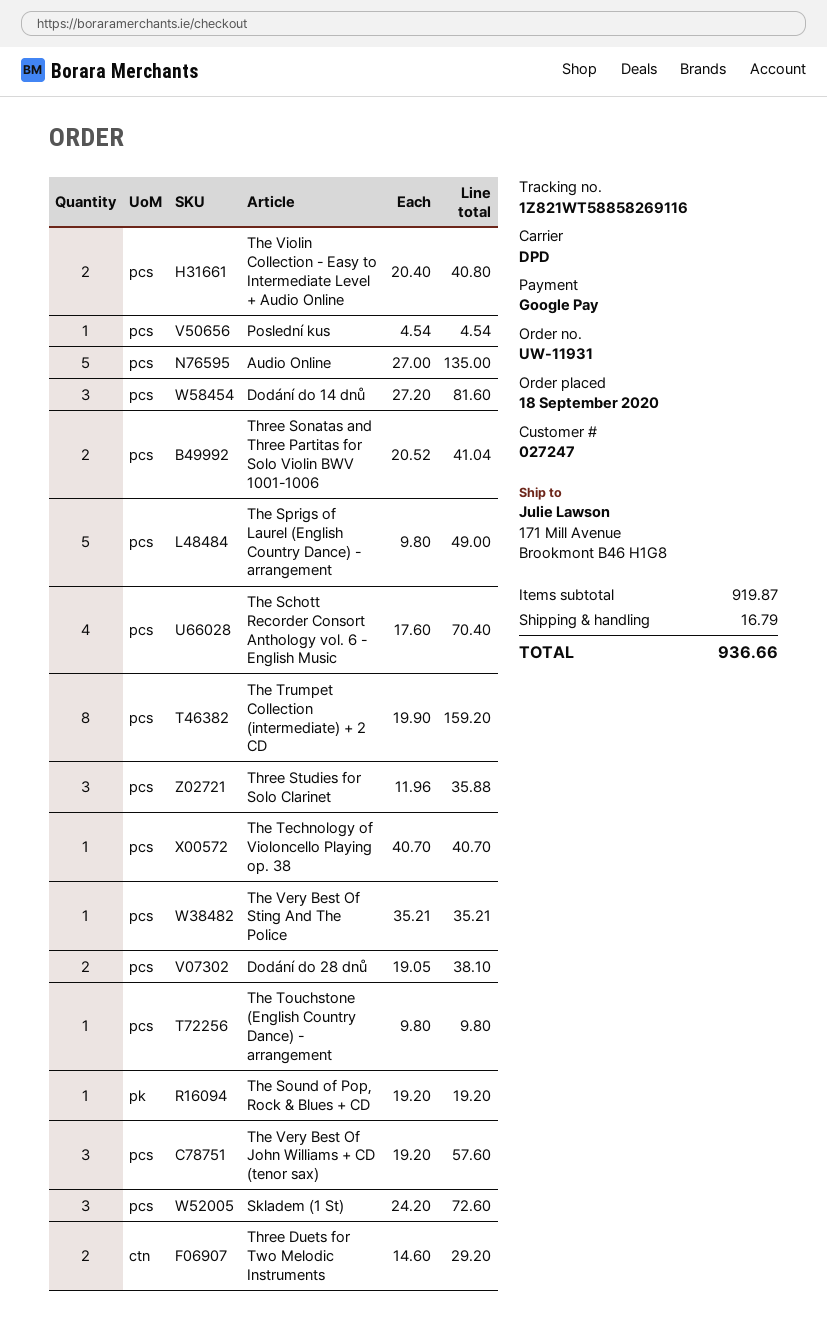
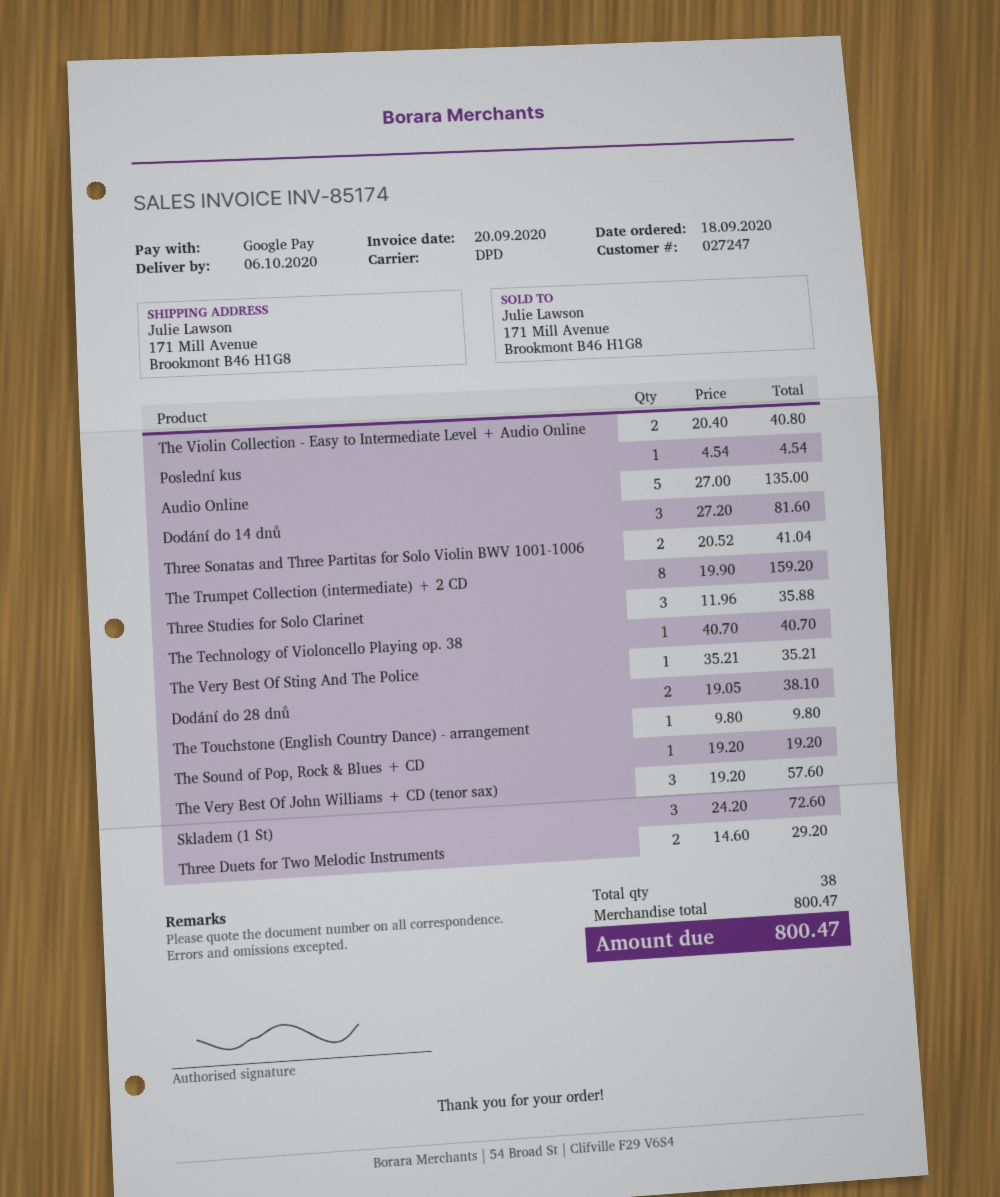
The Sprigs of Laurel (English Country Dance) - arrangement: 5 x 9.80 = 49.00 -> none
The Schott Recorder Consort Anthology vol. 6 - English Music: 4 x 17.60 = 70.40 -> none
subtotal: 919.87 -> 800.47
shipping: 16.79 -> none
total: 936.66 -> 800.47

